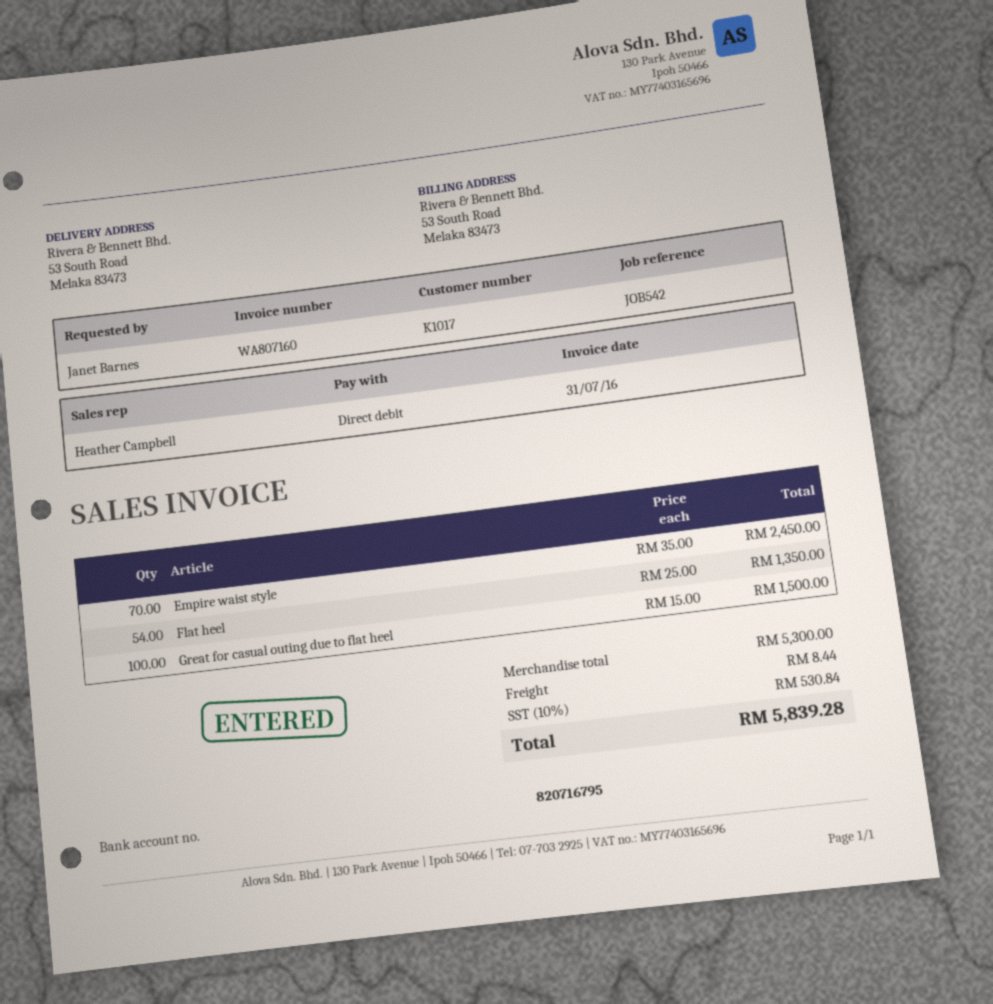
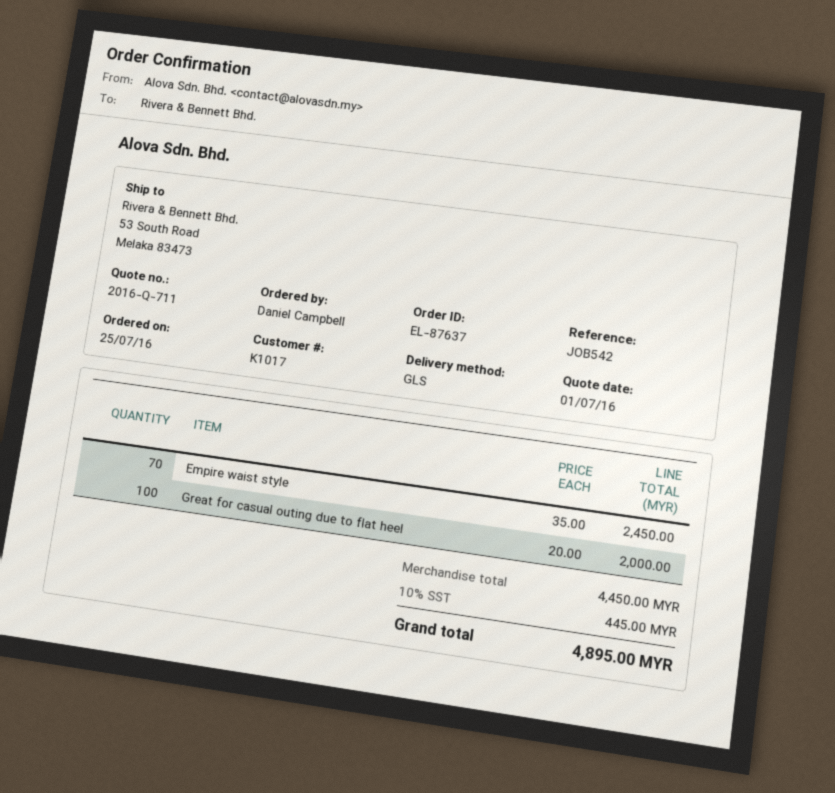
ordered by: Janet Barnes -> Daniel Campbell
Flat heel: 54 x 25.00 = 1350.00 -> none
Great for casual outing due to flat heel: 100 x 15.00 = 1500.00 -> 100 x 20.00 = 2000.00
subtotal: 5300.00 -> 4450.00
shipping: 8.44 -> none
tax: 10% = 530.84 -> 10% = 445.00
total: 5839.28 -> 4895.00

